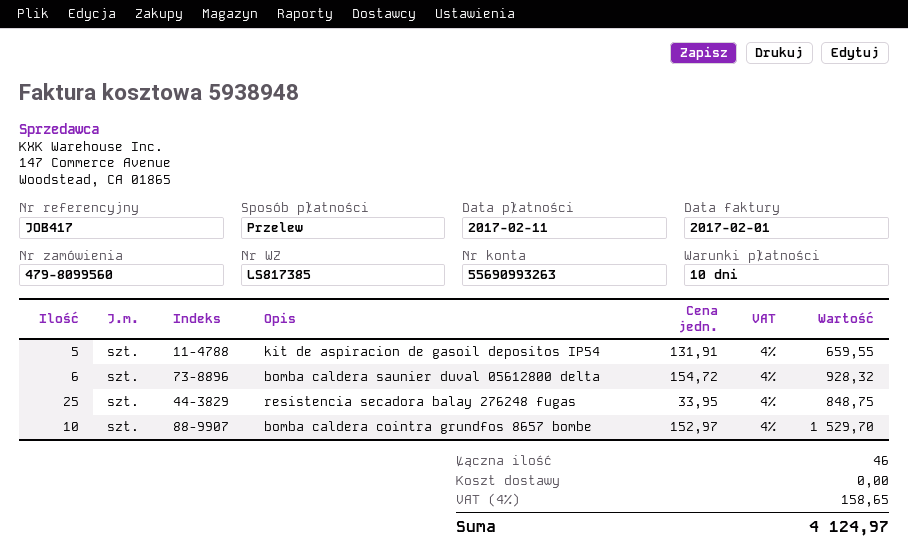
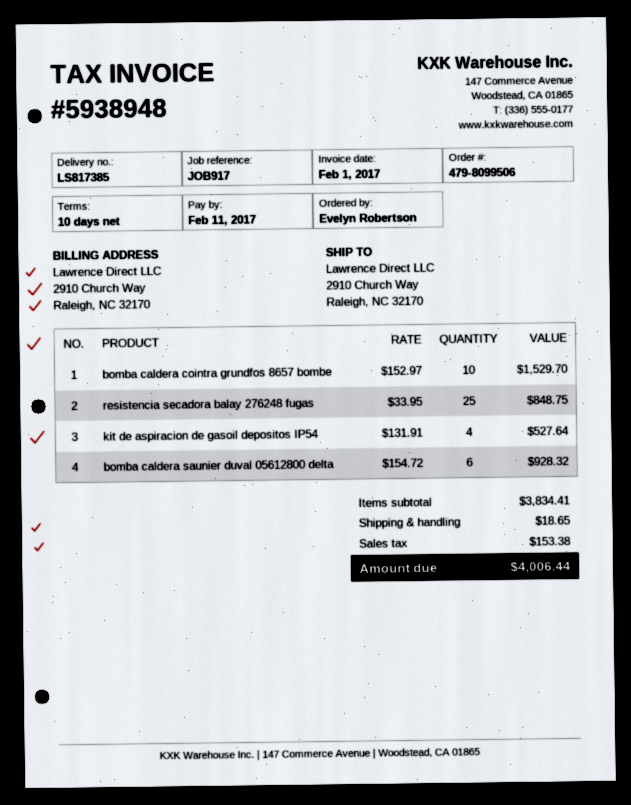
order number: 479-8099560 -> 479-8099506
reference: JOB417 -> JOB917
kit de aspiracion de gasoil depositos IP54: 5 x 131.91 = 659.55 -> 4 x 131.91 = 527.64
shipping: 0.00 -> 18.65
tax: 158.65 -> 153.38
total: 4124.97 -> 4006.44

